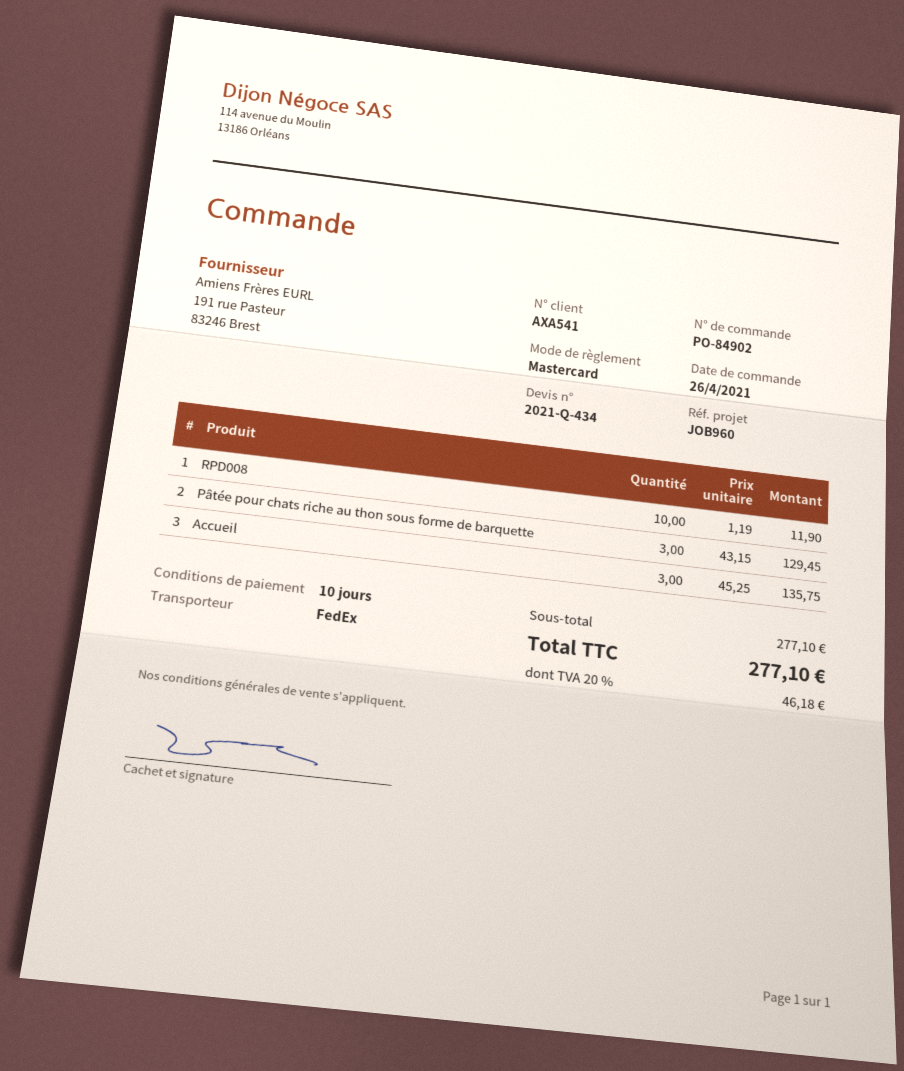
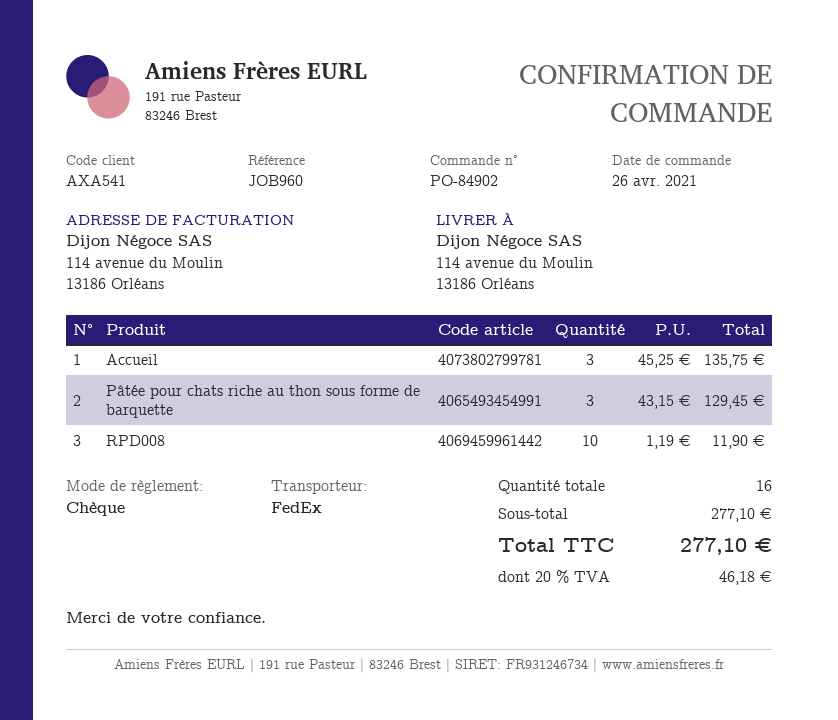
payment method: Mastercard -> cheque

